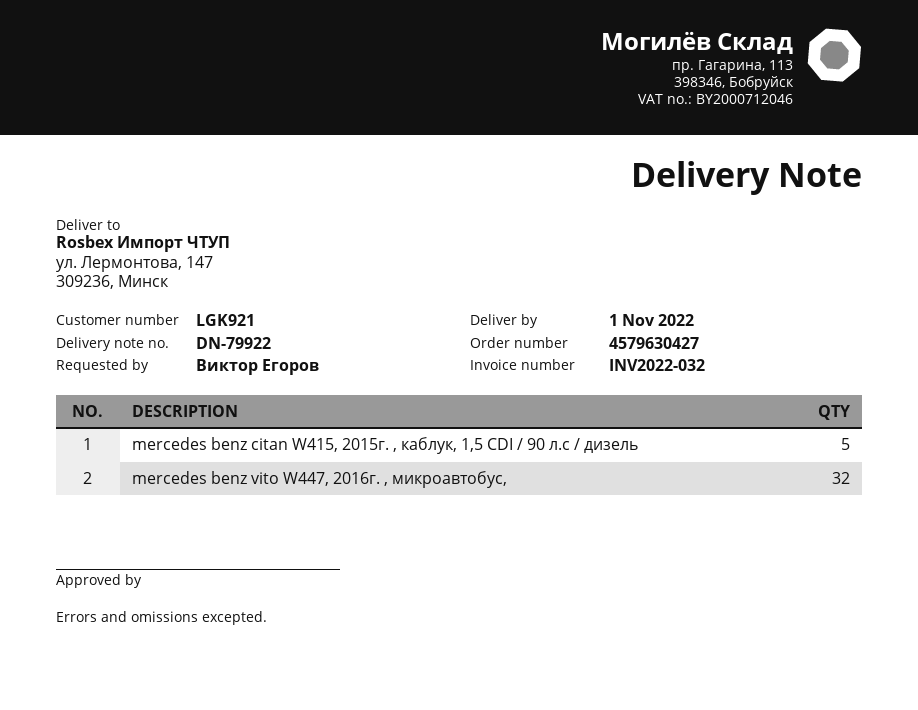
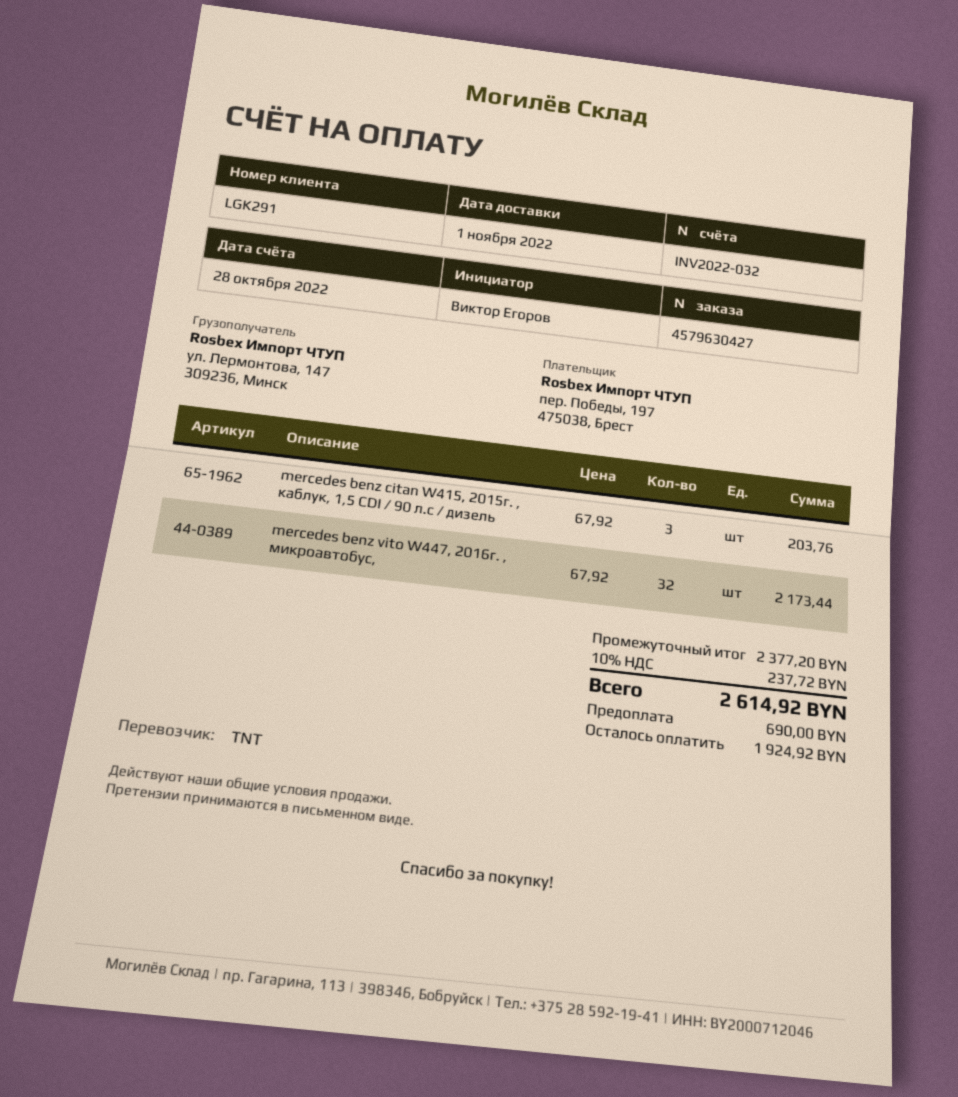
customer number: LGK921 -> LGK291
mercedes benz citan W415, 2015г. , каблук, 1,5 CDI / 90 л.с / дизель: 5 -> 3

